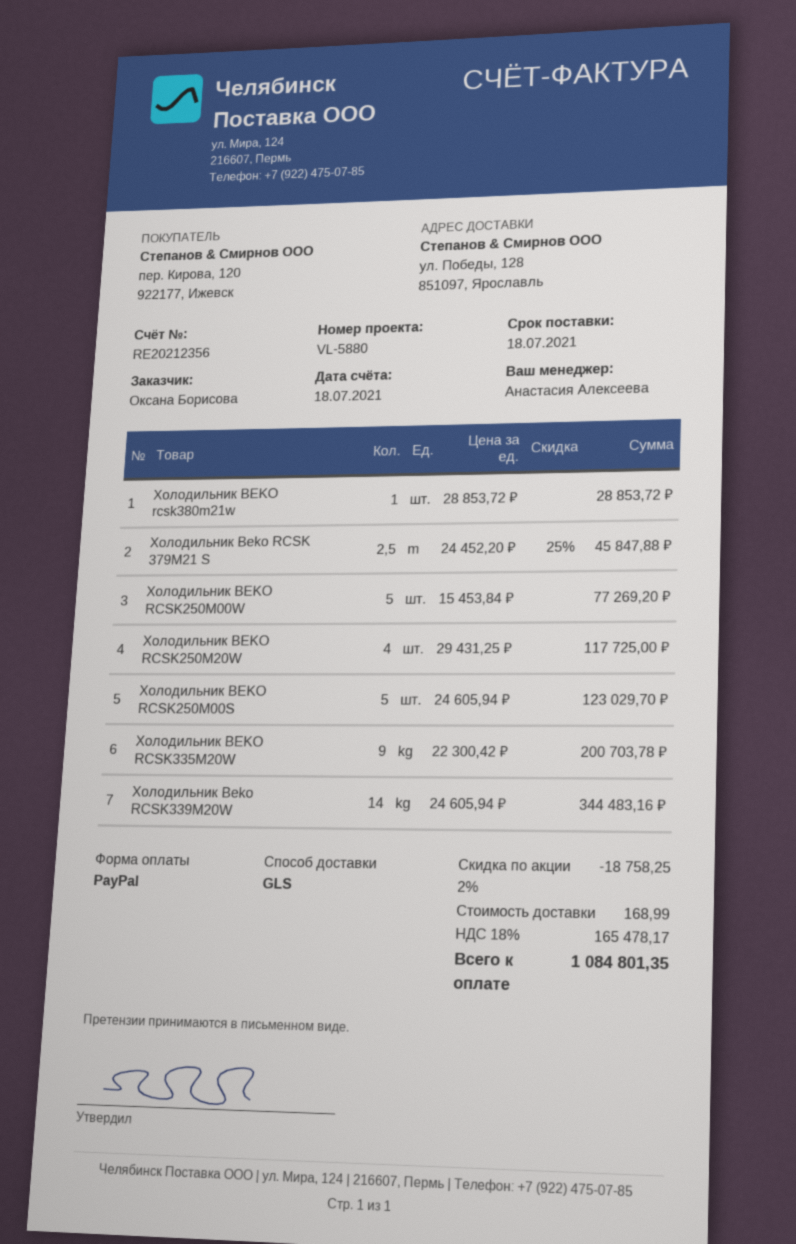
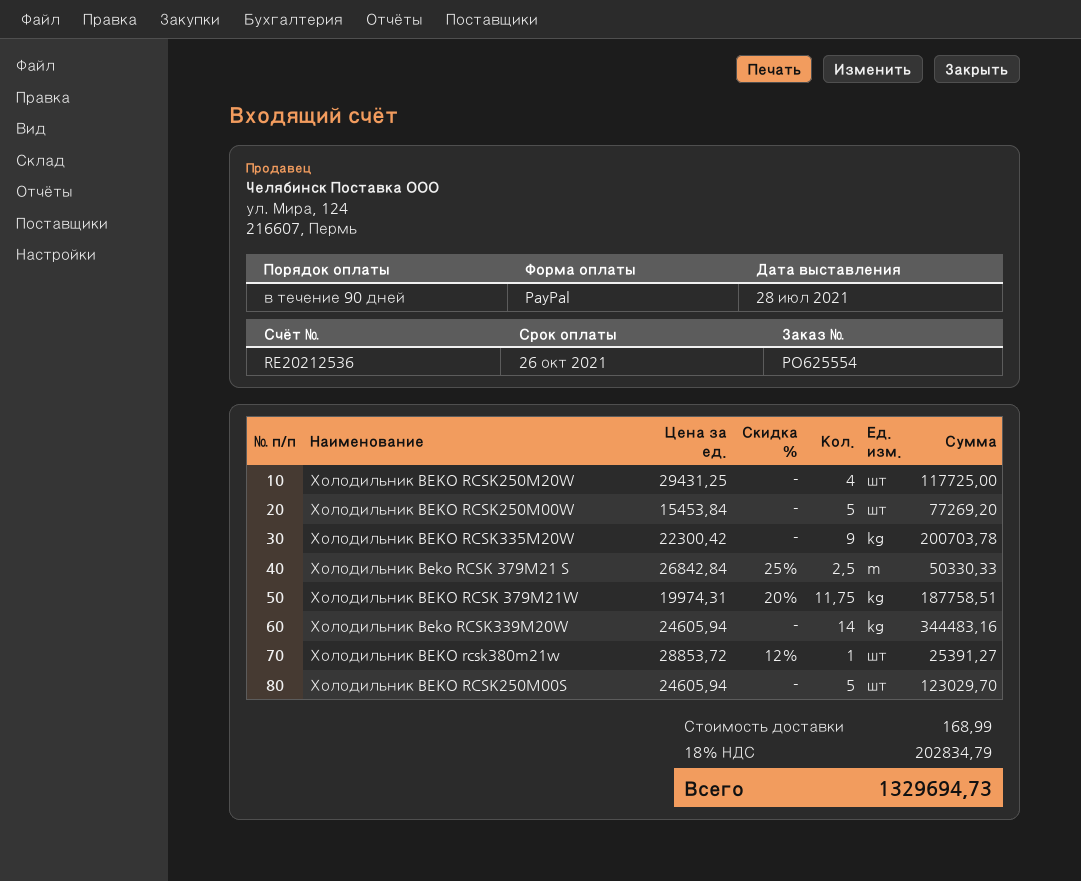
invoice number: RE20212356 -> RE20212536
invoice date: 2021-07-18 -> 2021-07-28
Холодильник BEKO rcsk380m21w: 1 x 28853.72 = 28853.72 -> 1 x 28853.72 - 12% = 25391.27
Холодильник Beko RCSK 379M21 S: 2.5 x 24452.20 - 25% = 45847.88 -> 2.5 x 26842.84 - 25% = 50330.33
Холодильник BEKO RCSK 379M21W: none -> 11.75 x 19974.31 - 20% = 187758.51
discount: 2% = 18758.25 -> none
tax: 18% = 165478.17 -> 18% = 202834.79
total: 1084801.35 -> 1329694.73

